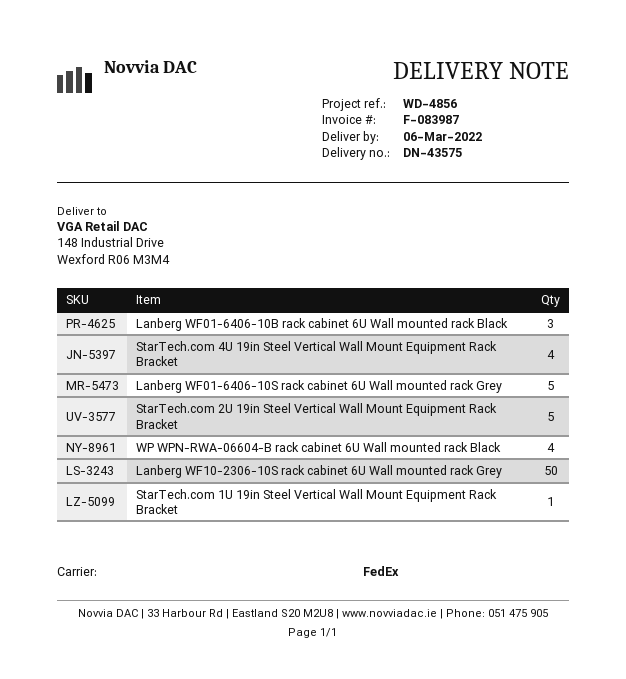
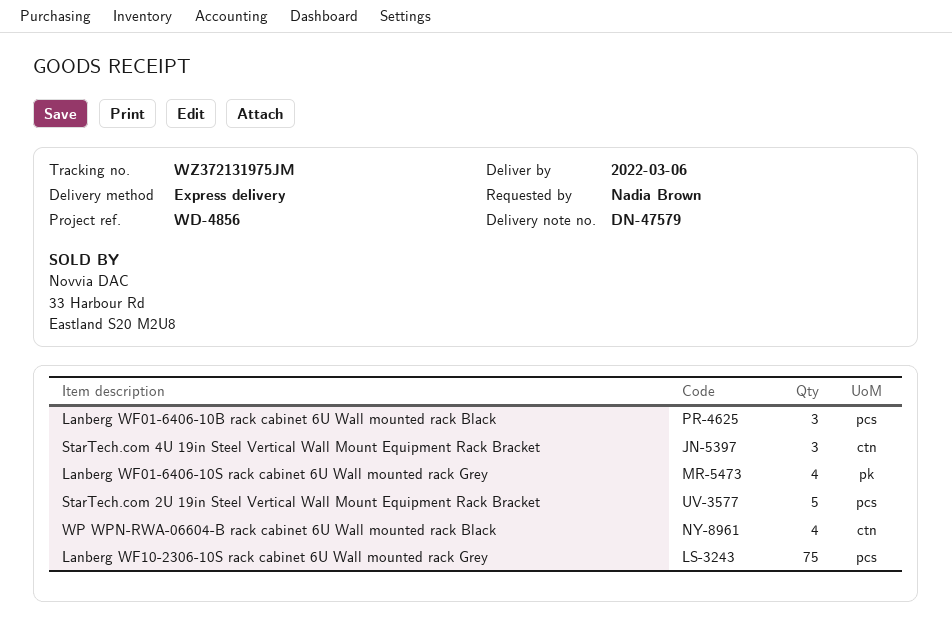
delivery note number: DN-43575 -> DN-47579
shipping method: FedEx -> express
StarTech.com 4U 19in Steel Vertical Wall Mount Equipment Rack Bracket: 4 -> 3
Lanberg WF01-6406-10S rack cabinet 6U Wall mounted rack Grey: 5 -> 4
Lanberg WF10-2306-10S rack cabinet 6U Wall mounted rack Grey: 50 -> 75
StarTech.com 1U 19in Steel Vertical Wall Mount Equipment Rack Bracket: 1 -> none

